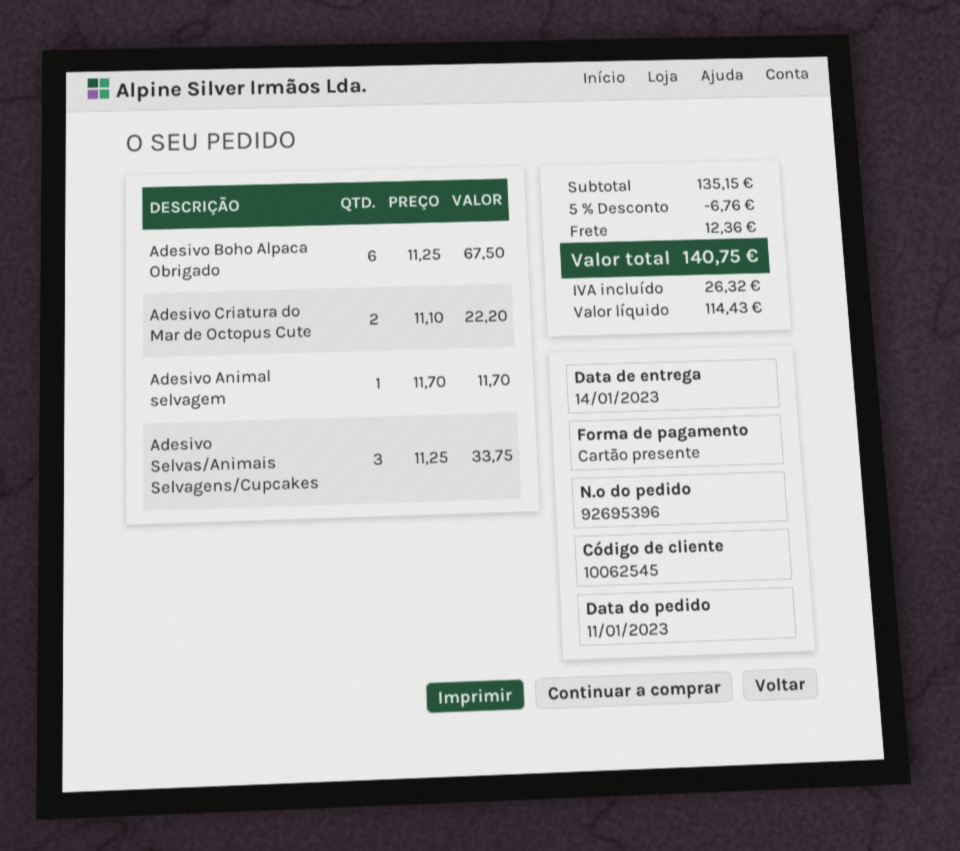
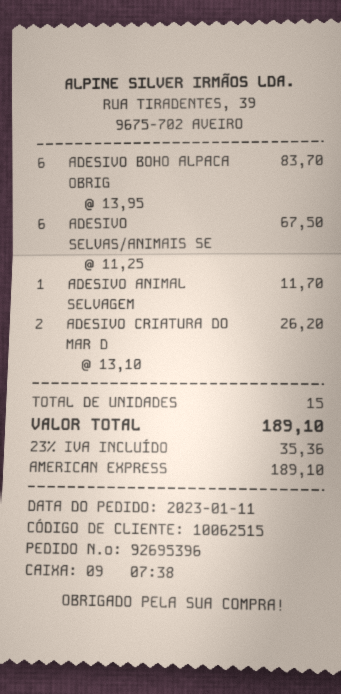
customer number: 10062545 -> 10062515
payment method: gift card -> American Express
Adesivo Boho Alpaca Obrigado: 6 x 11.25 = 67.50 -> 6 x 13.95 = 83.70
Adesivo Criatura do Mar de Octopus Cute: 2 x 11.10 = 22.20 -> 2 x 13.10 = 26.20
Adesivo Selvas/Animais Selvagens/Cupcakes: 3 x 11.25 = 33.75 -> 6 x 11.25 = 67.50
discount: 5% = 6.76 -> none
shipping: 12.36 -> none
tax: 26.32 -> 35.36
total: 140.75 -> 189.10

